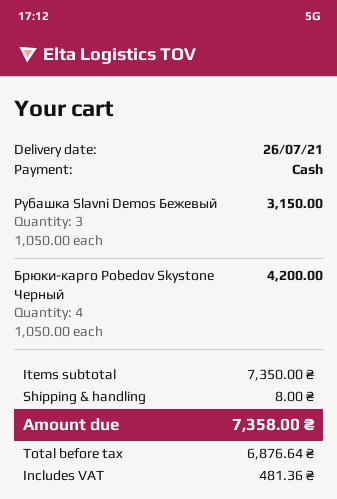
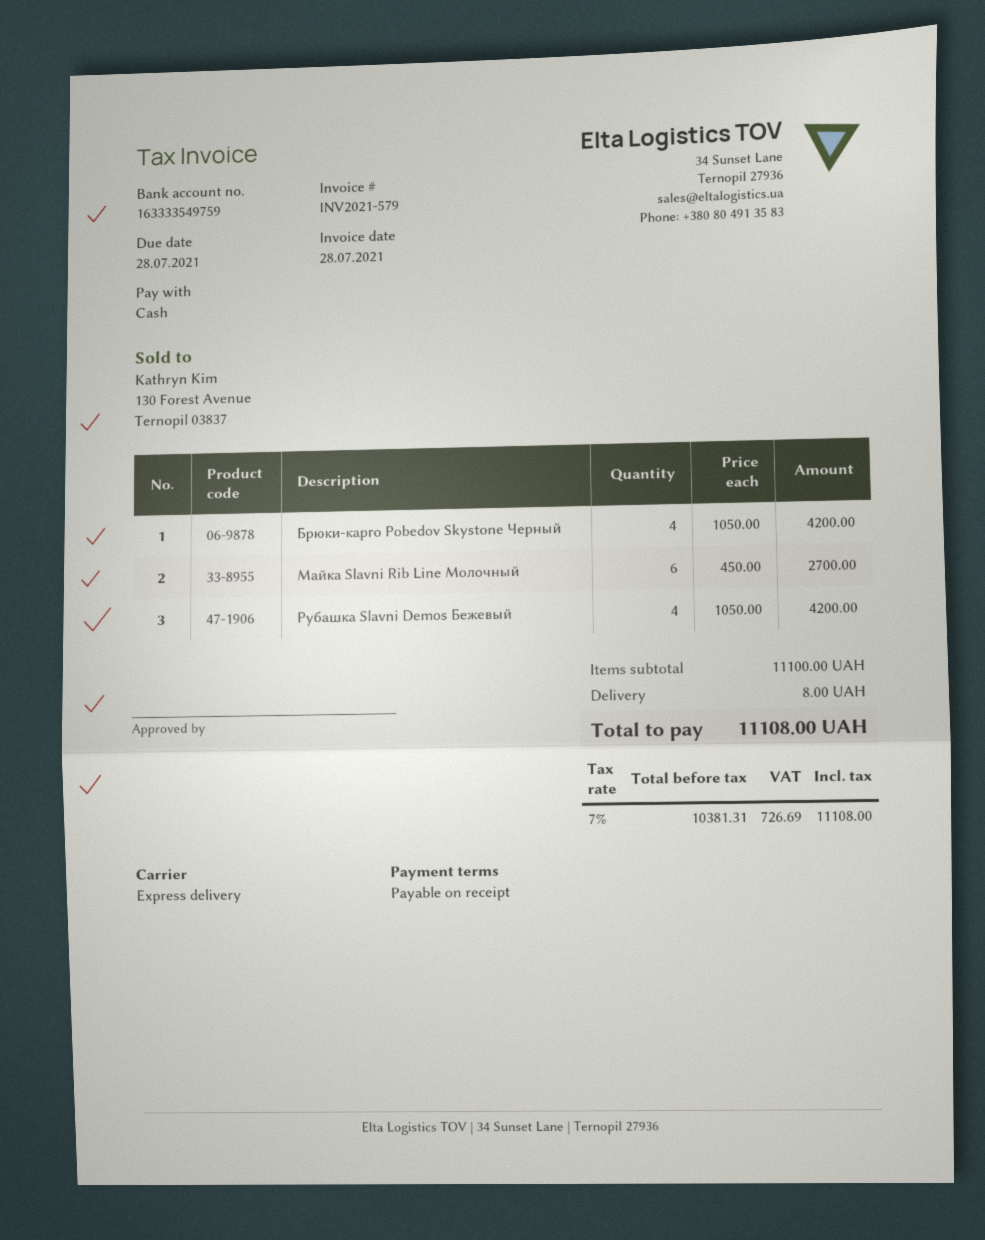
Рубашка Slavni Demos Бежевый: 3 x 1050.00 = 3150.00 -> 4 x 1050.00 = 4200.00
Майка Slavni Rib Line Молочный: none -> 6 x 450.00 = 2700.00
subtotal: 7350.00 -> 11100.00
net: 6876.64 -> 10381.31
tax: 481.36 -> 726.69
total: 7358.00 -> 11108.00

